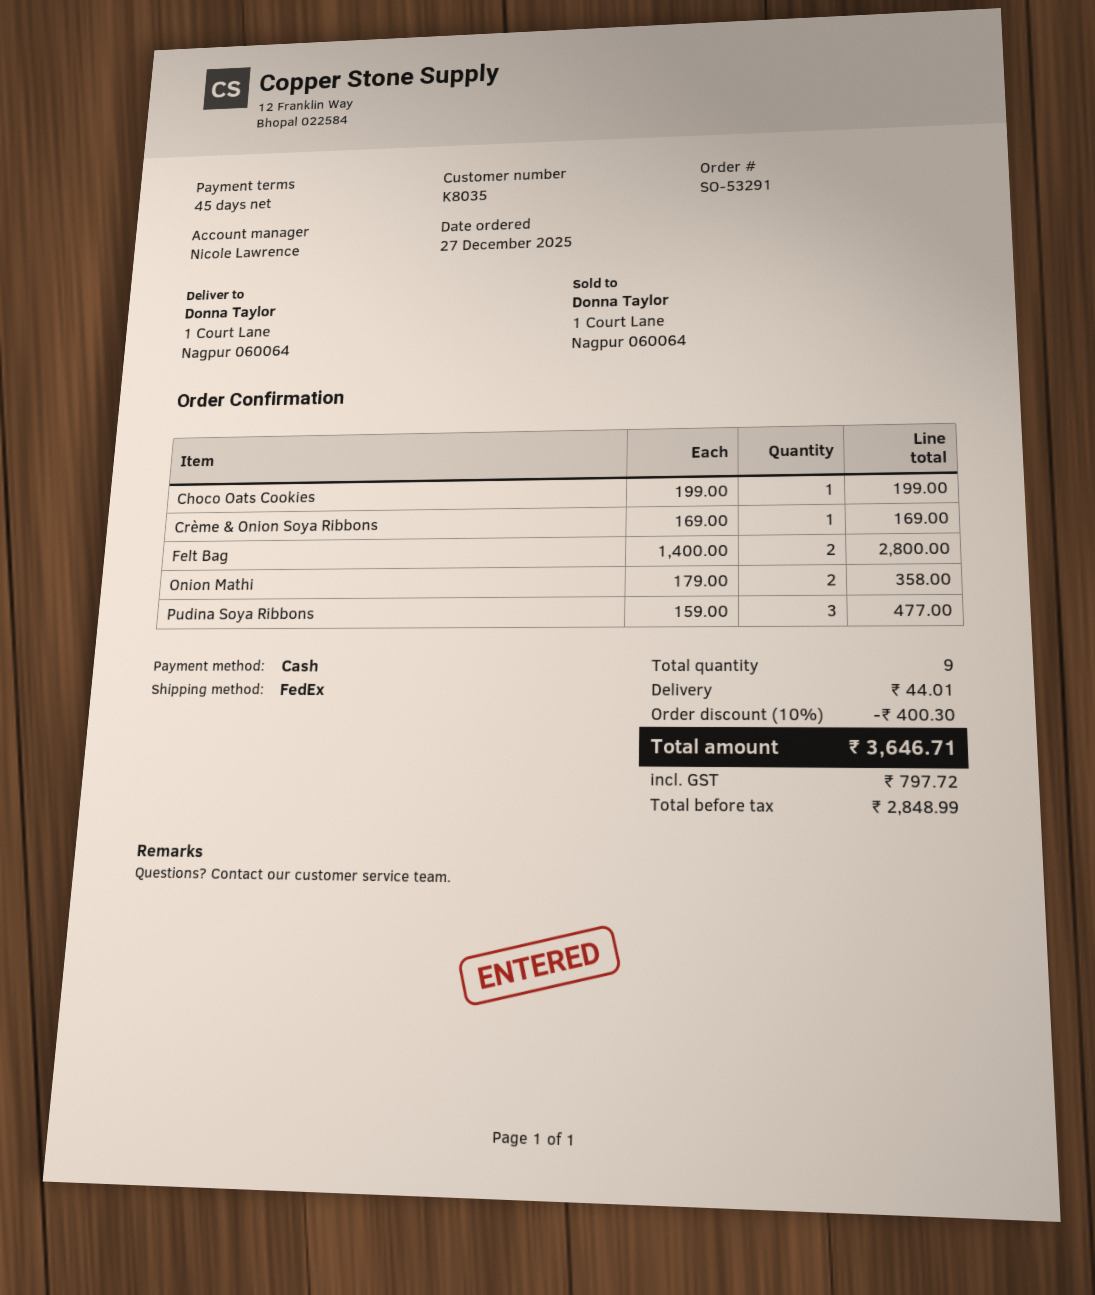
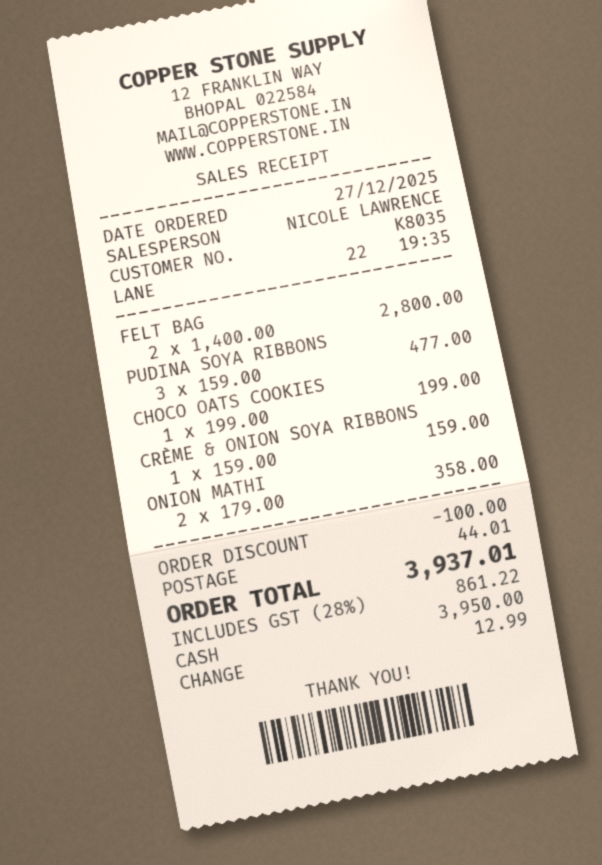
Crème & Onion Soya Ribbons: 1 x 169.00 = 169.00 -> 1 x 159.00 = 159.00
discount: 400.30 -> 100.00
tax: 797.72 -> 861.22
total: 3646.71 -> 3937.01

